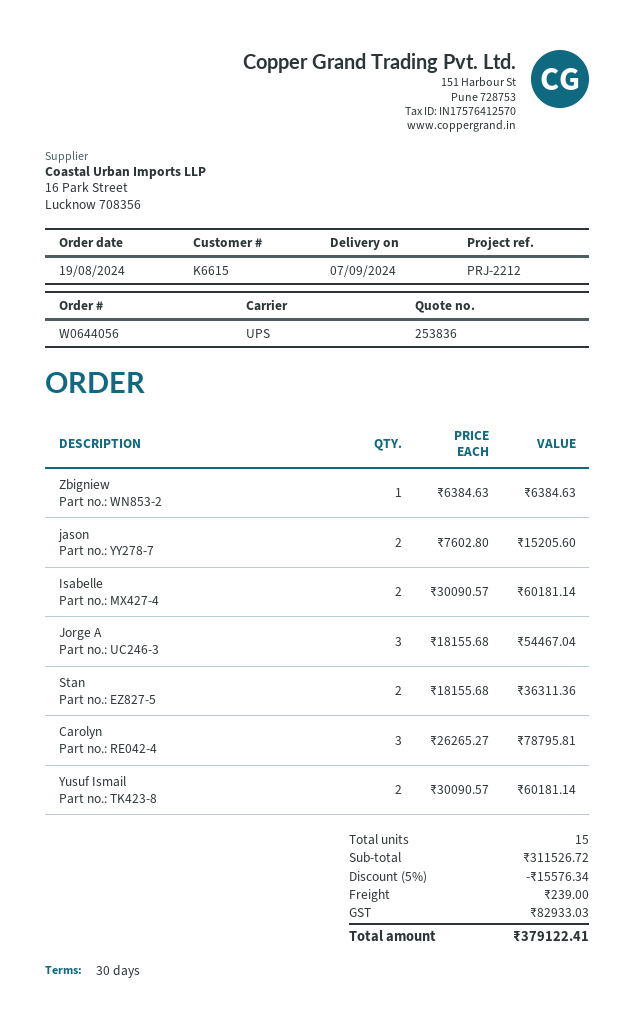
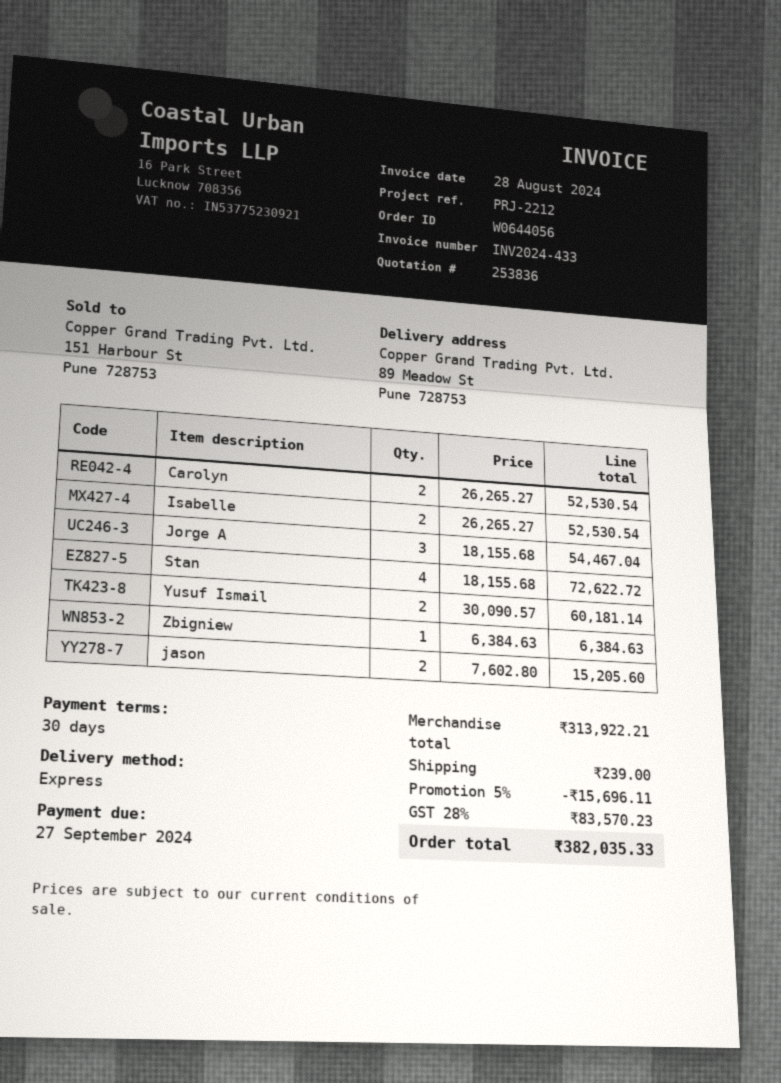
shipping method: UPS -> express
Isabelle: 2 x 30090.57 = 60181.14 -> 2 x 26265.27 = 52530.54
Stan: 2 x 18155.68 = 36311.36 -> 4 x 18155.68 = 72622.72
Carolyn: 3 x 26265.27 = 78795.81 -> 2 x 26265.27 = 52530.54
subtotal: 311526.72 -> 313922.21
discount: 5% = 15576.34 -> 5% = 15696.11
tax: 82933.03 -> 83570.23
total: 379122.41 -> 382035.33

